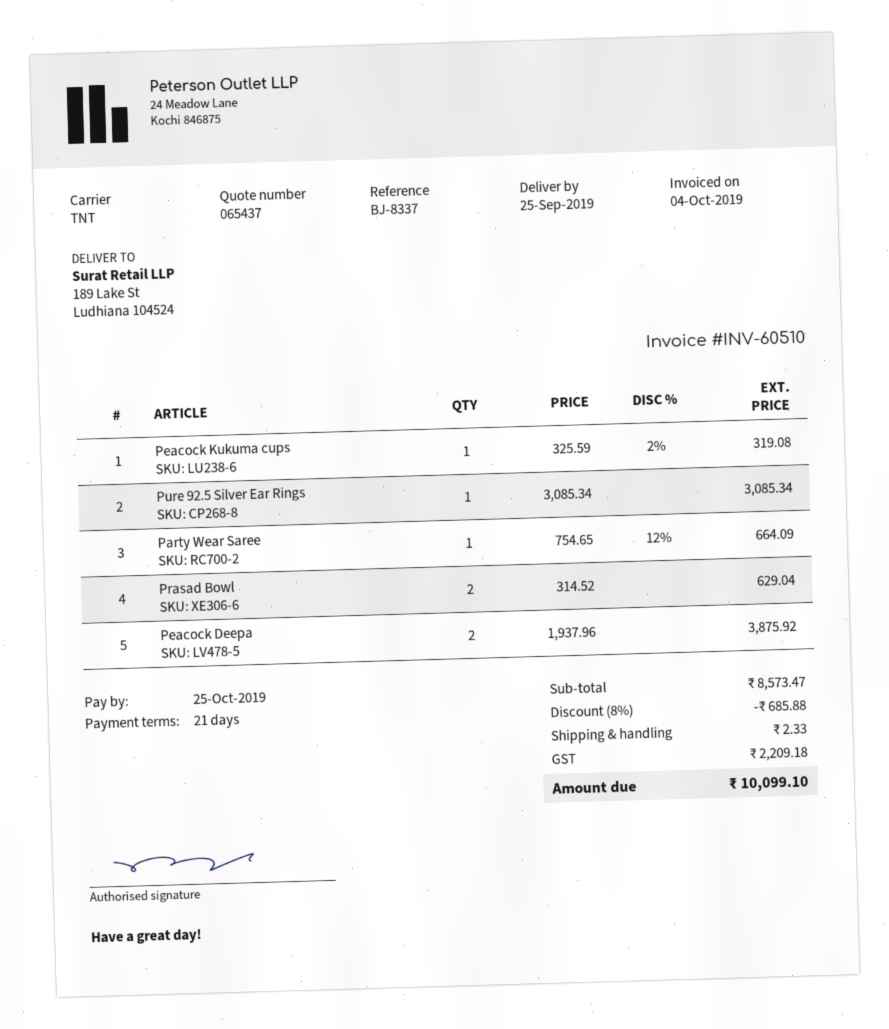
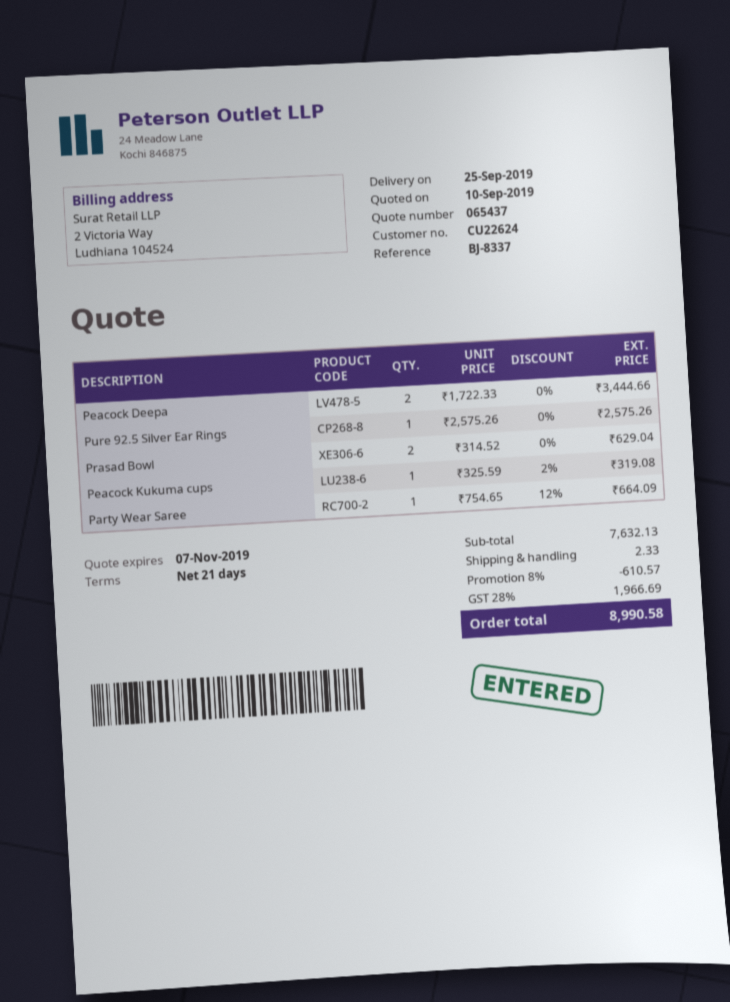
Pure 92.5 Silver Ear Rings: 1 x 3085.34 = 3085.34 -> 1 x 2575.26 = 2575.26
Peacock Deepa: 2 x 1937.96 = 3875.92 -> 2 x 1722.33 = 3444.66
subtotal: 8573.47 -> 7632.13
discount: 8% = 685.88 -> 8% = 610.57
tax: 2209.18 -> 1966.69
total: 10099.10 -> 8990.58

